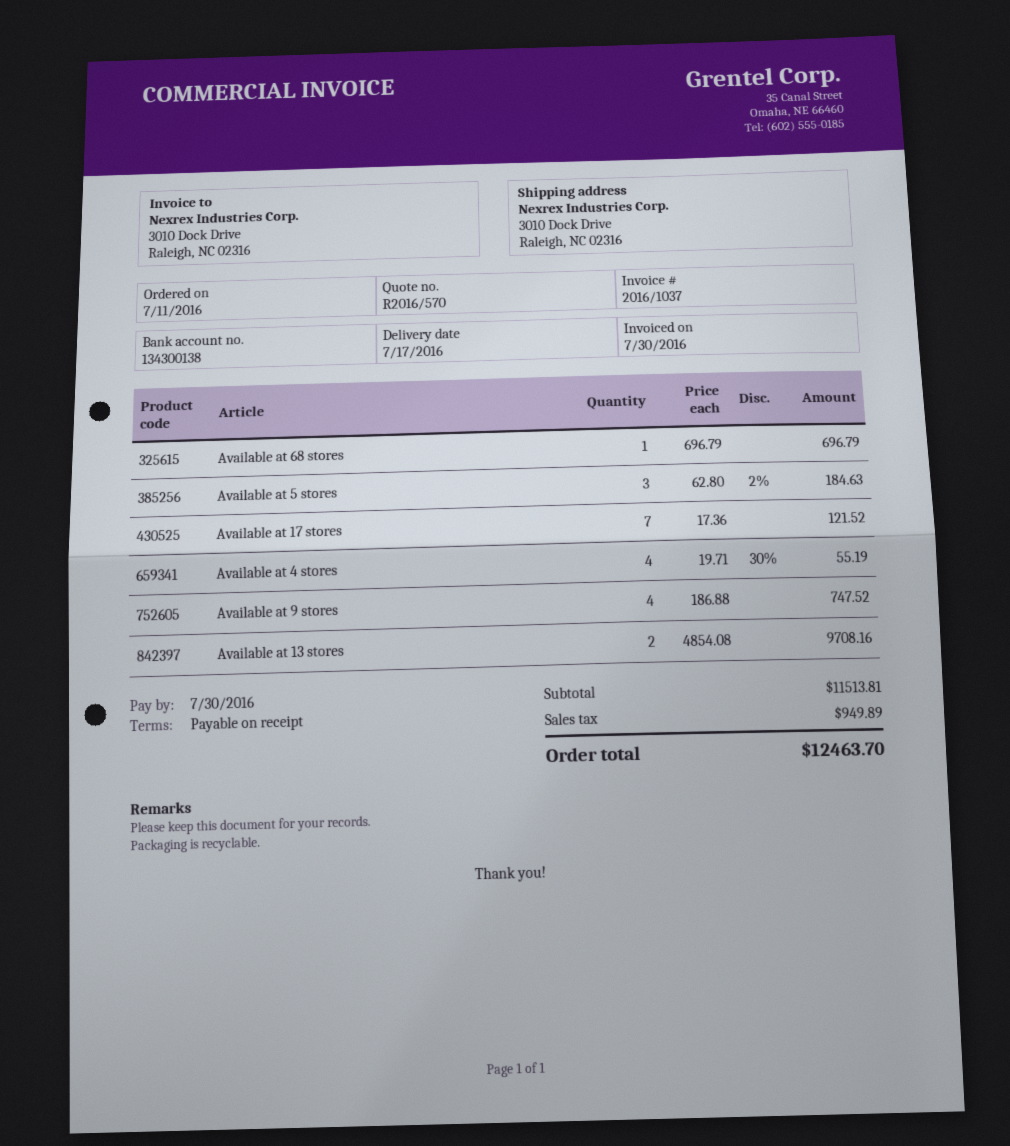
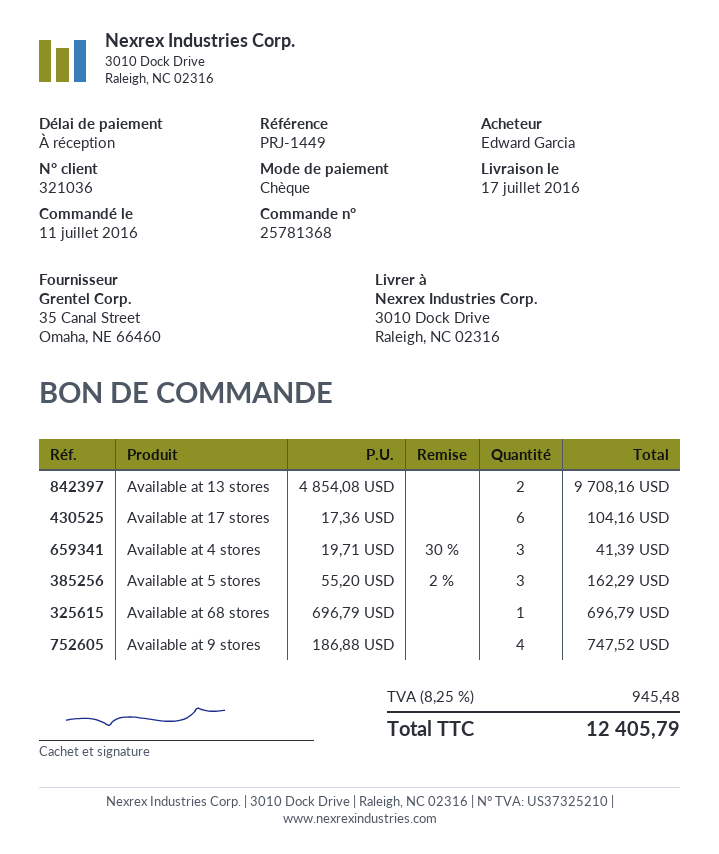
Available at 5 stores: 3 x 62.80 - 2% = 184.63 -> 3 x 55.20 - 2% = 162.29
Available at 17 stores: 7 x 17.36 = 121.52 -> 6 x 17.36 = 104.16
Available at 4 stores: 4 x 19.71 - 30% = 55.19 -> 3 x 19.71 - 30% = 41.39
tax: 949.89 -> 945.48
total: 12463.70 -> 12405.79

